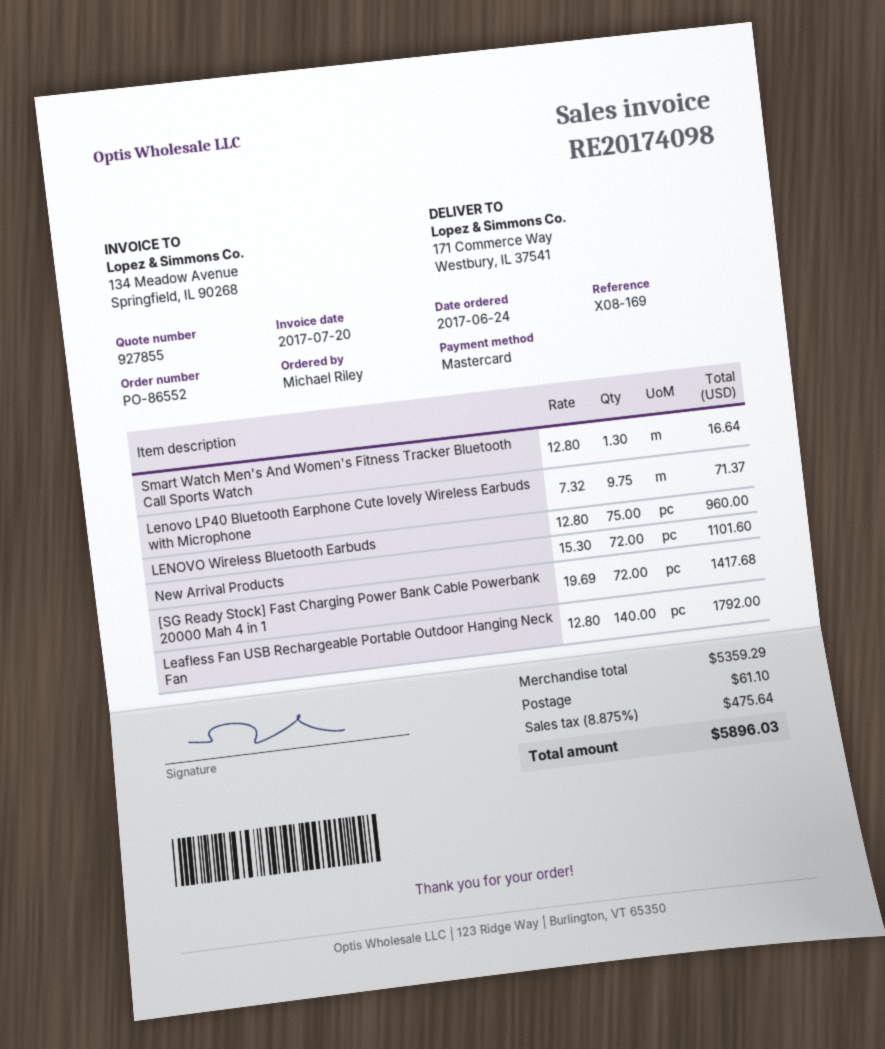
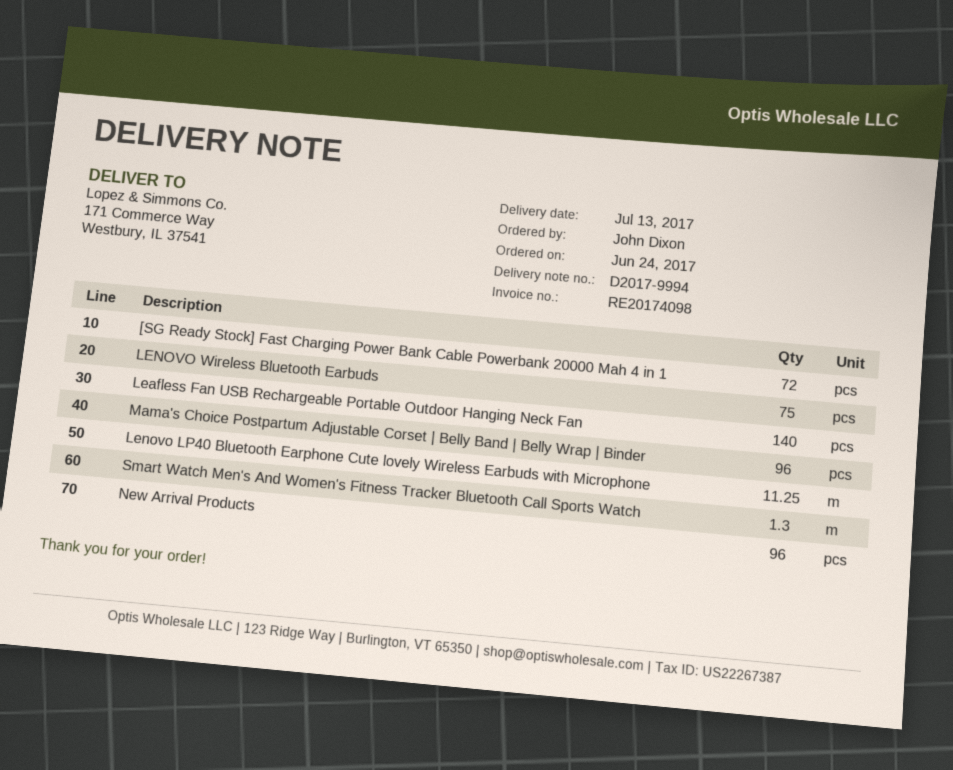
ordered by: Michael Riley -> John Dixon
Lenovo LP40 Bluetooth Earphone Cute lovely Wireless Earbuds with Microphone: 9.75 -> 11.25
New Arrival Products: 72 -> 96
Mama's Choice Postpartum Adjustable Corset | Belly Band | Belly Wrap | Binder: none -> 96

